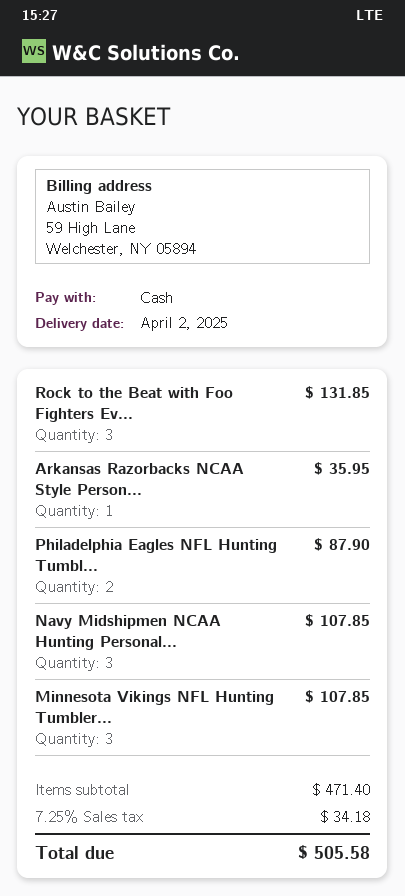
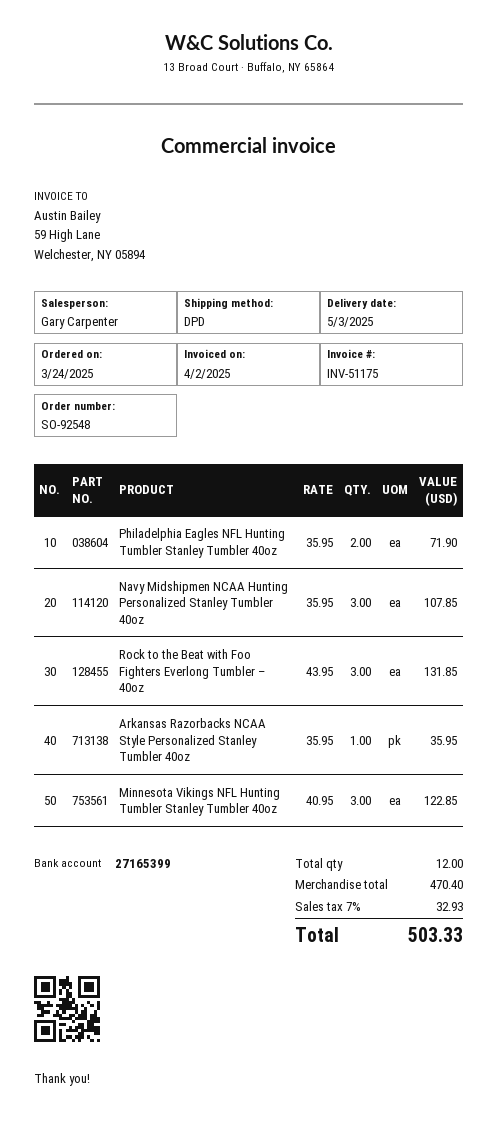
delivery date: 2025-04-02 -> 2025-05-03
Philadelphia Eagles NFL Hunting Tumbl...: 2 for 87.90 -> 2 for 71.90
Minnesota Vikings NFL Hunting Tumbler...: 3 for 107.85 -> 3 for 122.85
subtotal: 471.40 -> 470.40
tax: 7.25% = 34.18 -> 7% = 32.93
total: 505.58 -> 503.33

